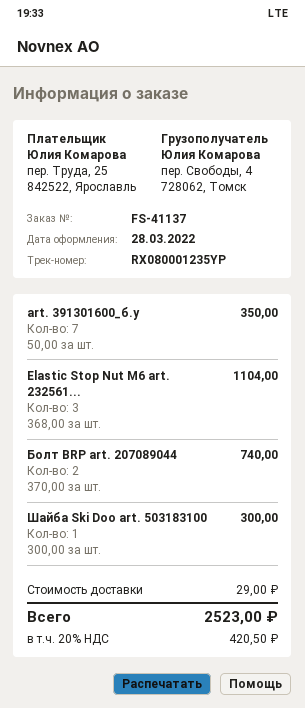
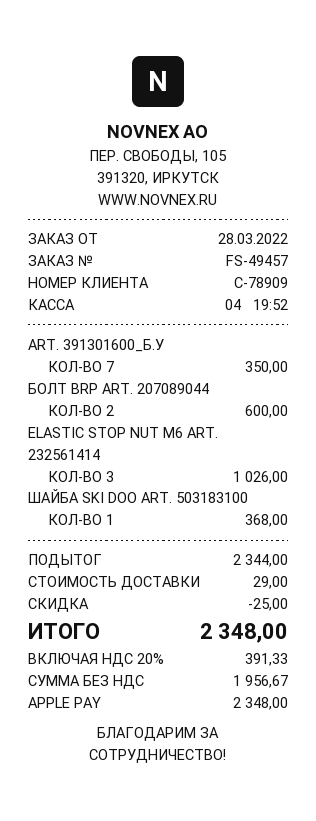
order number: FS-41137 -> FS-49457
Elastic Stop Nut M6 art. 232561...: 3 for 1104.00 -> 3 for 1026.00
Болт BRP art. 207089044: 2 for 740.00 -> 2 for 600.00
Шайба Ski Doo art. 503183100: 1 for 300.00 -> 1 for 368.00
discount: none -> 25.00
tax: 20% = 420.50 -> 20% = 391.33
total: 2523.00 -> 2348.00

